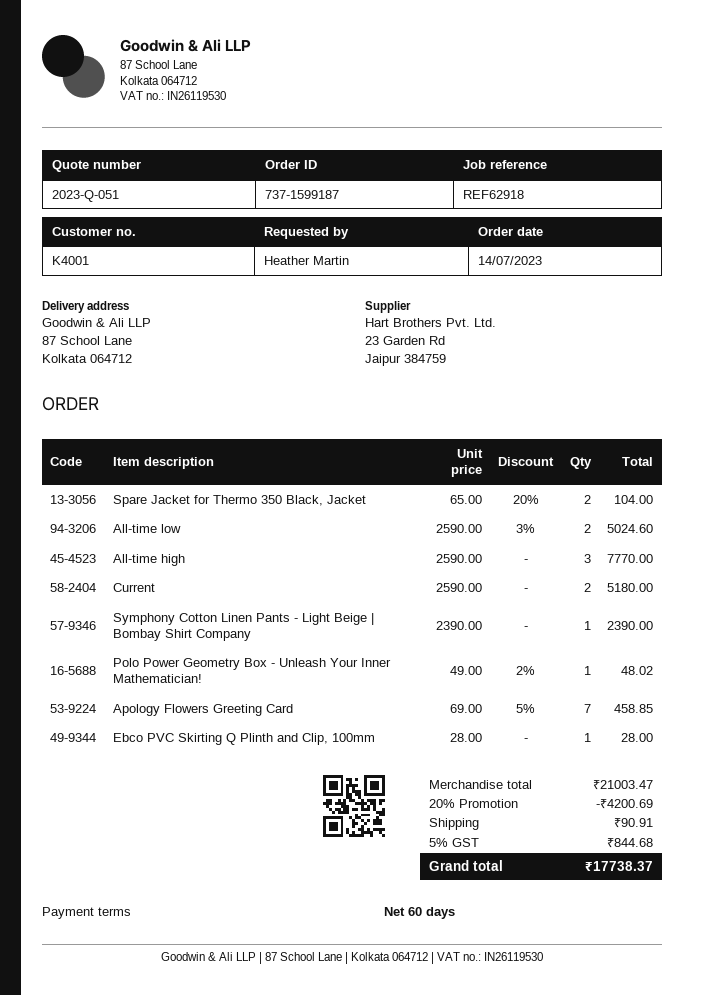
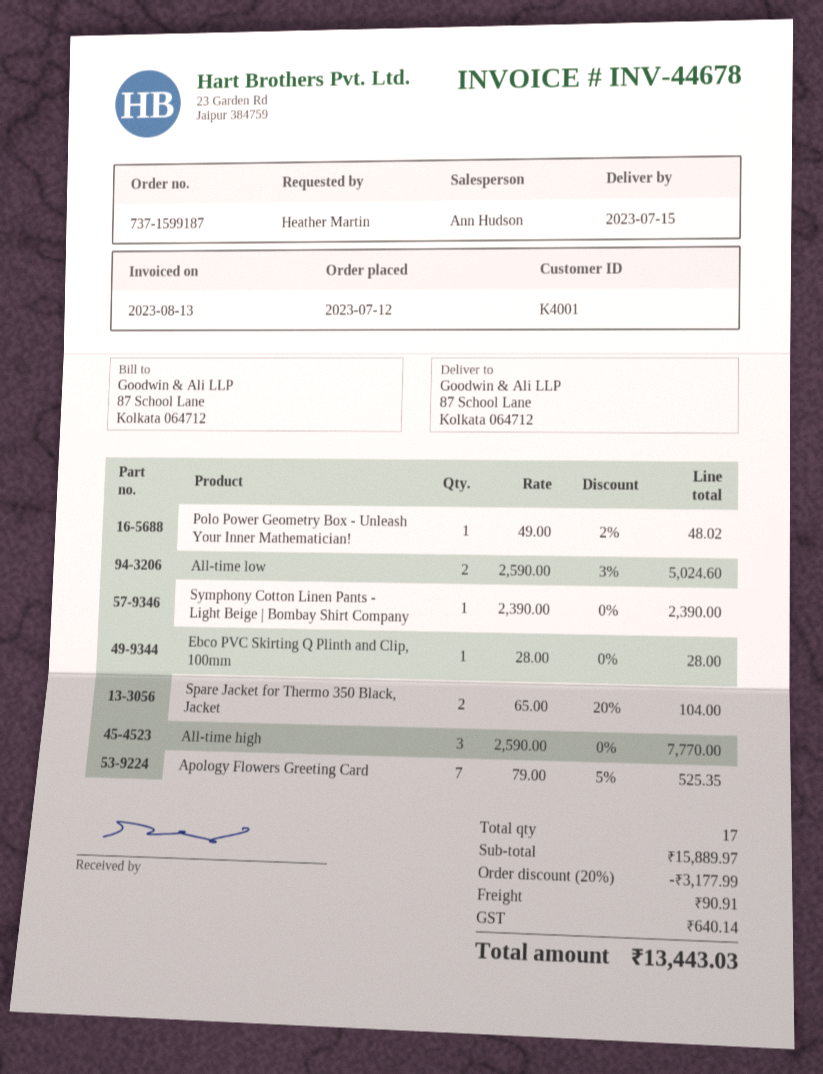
order date: 2023-07-14 -> 2023-07-12
Current: 2 x 2590.00 = 5180.00 -> none
Apology Flowers Greeting Card: 7 x 69.00 - 5% = 458.85 -> 7 x 79.00 - 5% = 525.35
subtotal: 21003.47 -> 15889.97
discount: 20% = 4200.69 -> 20% = 3177.99
tax: 844.68 -> 640.14
total: 17738.37 -> 13443.03

